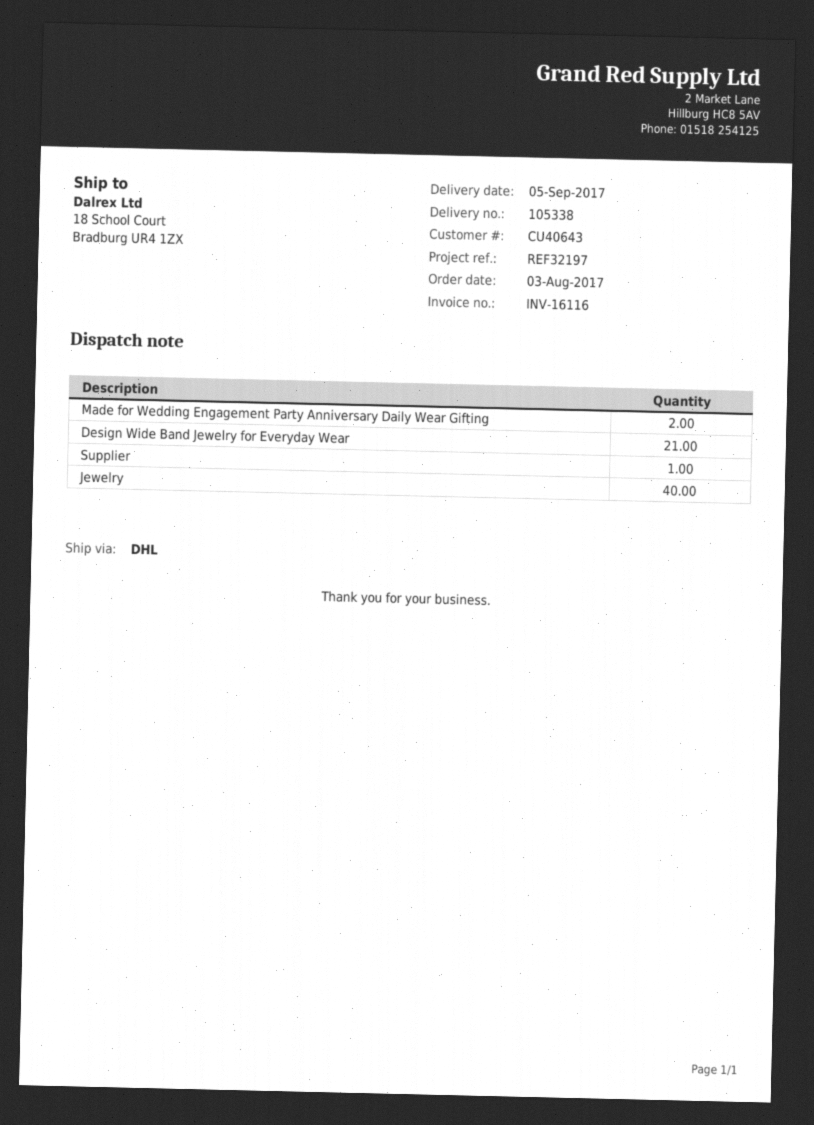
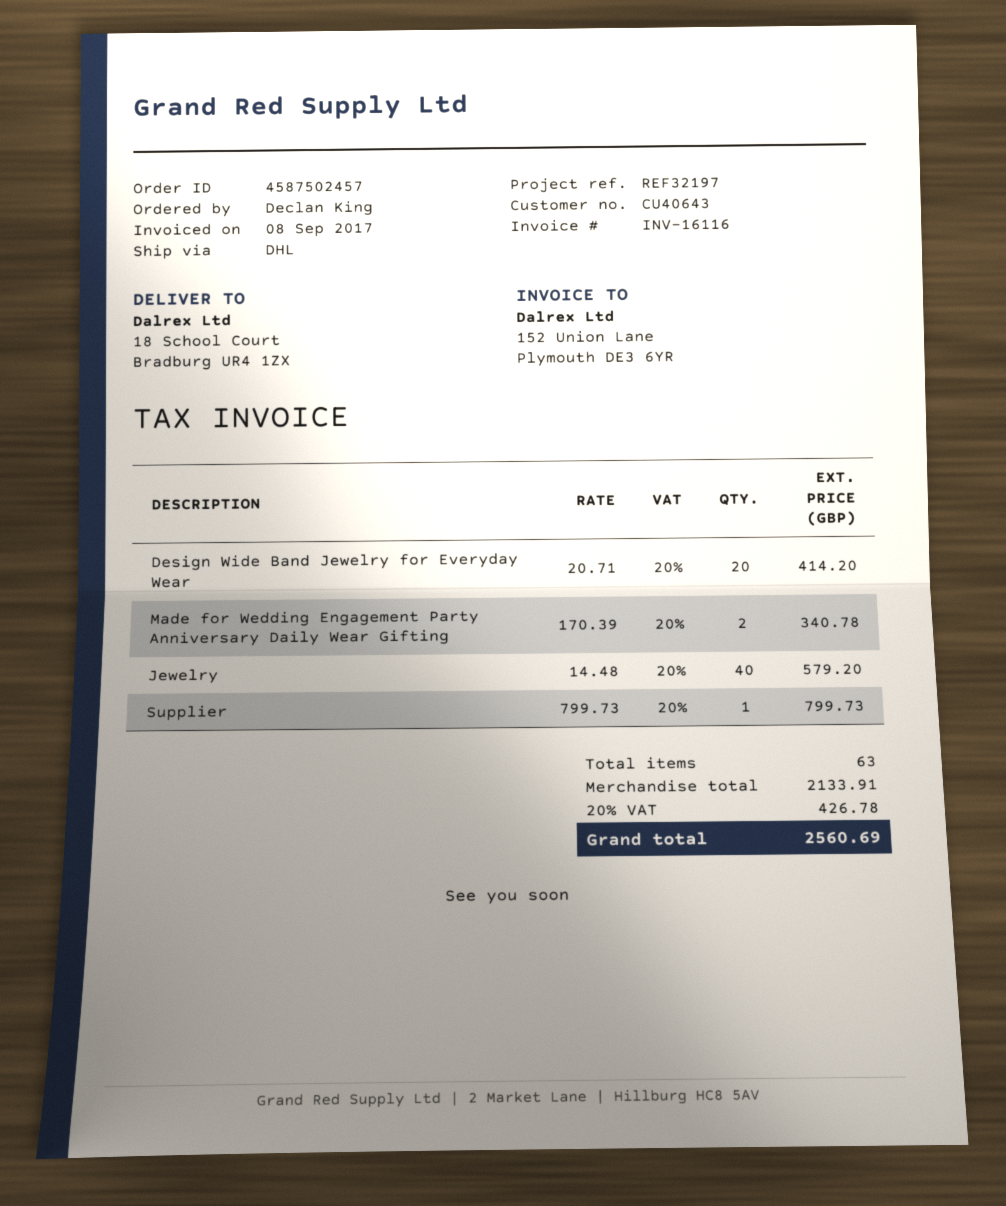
Design Wide Band Jewelry for Everyday Wear: 21 -> 20

